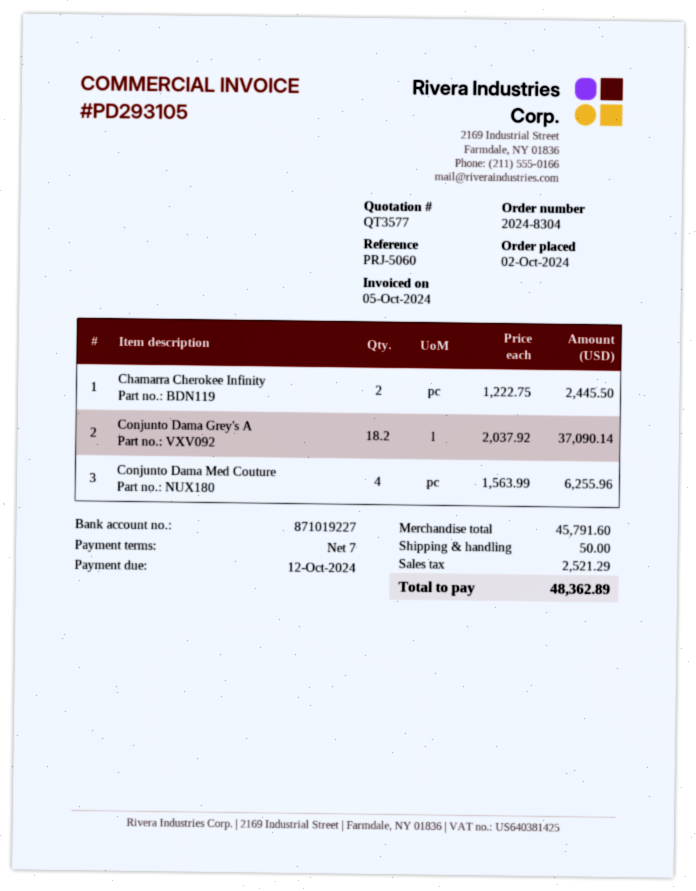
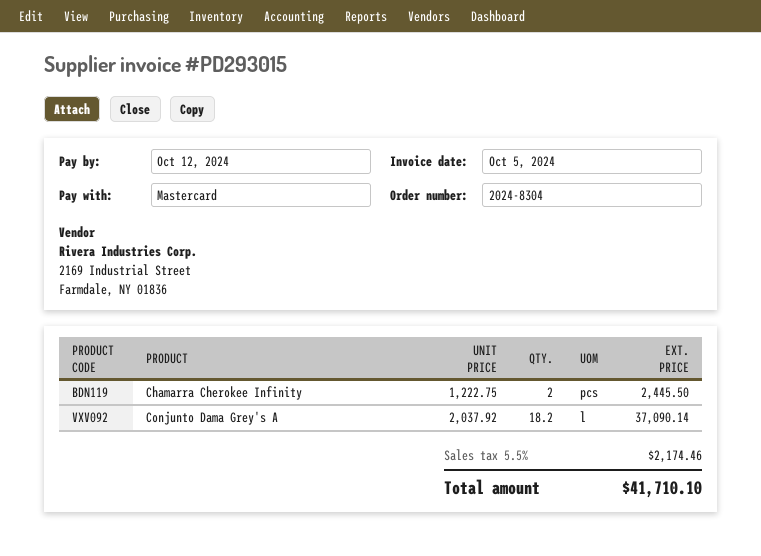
invoice number: PD293105 -> PD293015
Conjunto Dama Med Couture: 4 x 1563.99 = 6255.96 -> none
shipping: 50.00 -> none
tax: 2521.29 -> 2174.46
total: 48362.89 -> 41710.10

